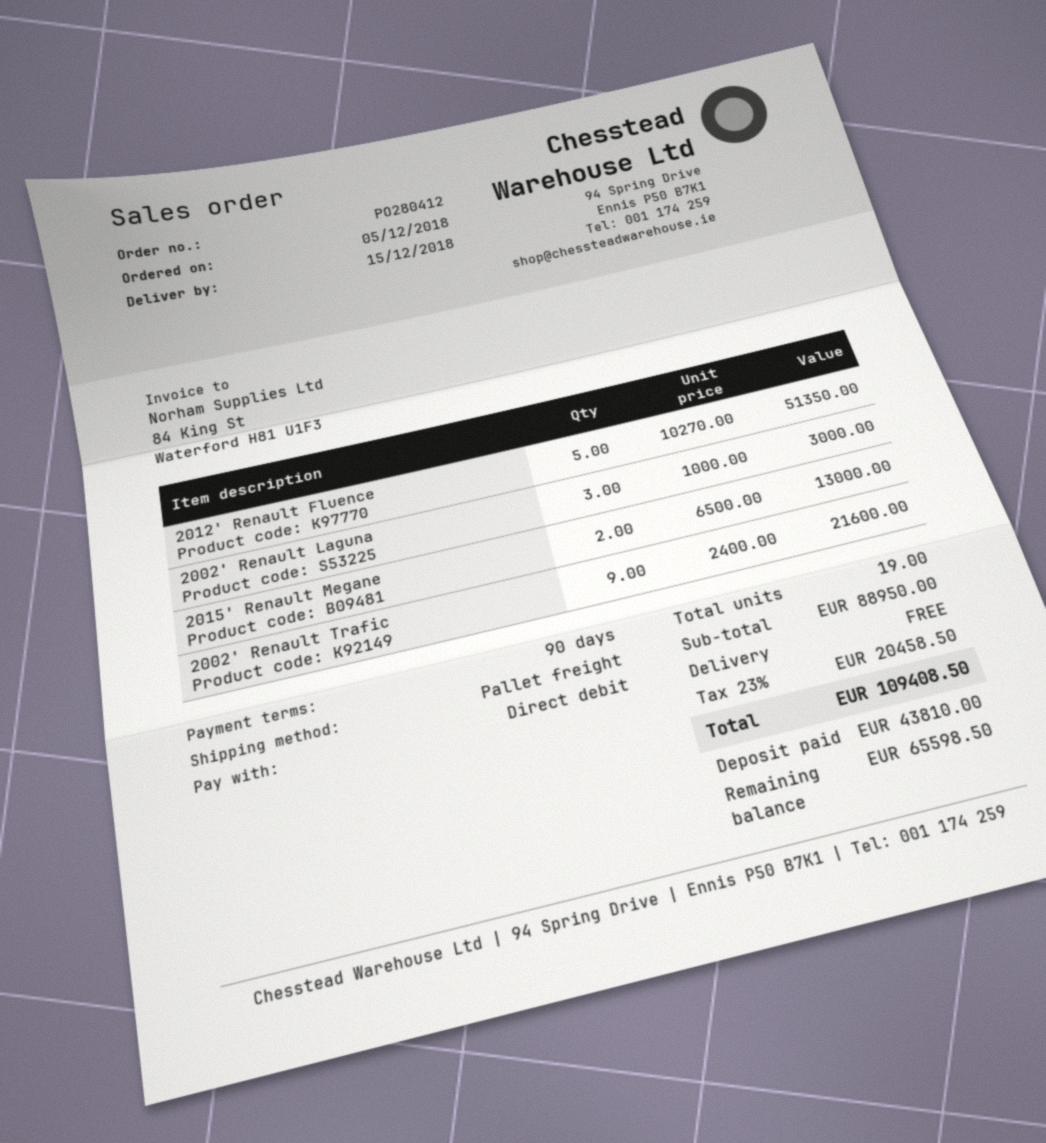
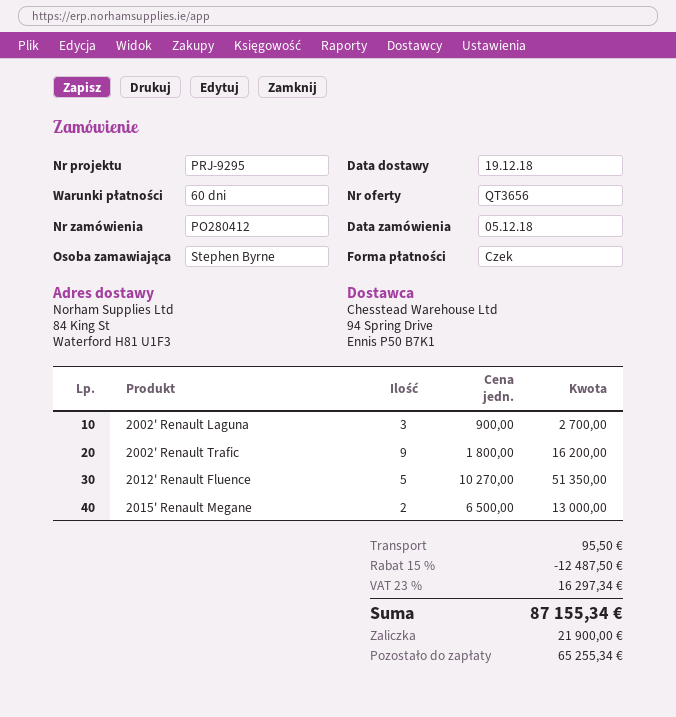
delivery date: 2018-12-15 -> 2018-12-19
payment terms: 90 days -> 60 days
payment method: direct debit -> cheque
2002' Renault Laguna: 3 x 1000.00 = 3000.00 -> 3 x 900.00 = 2700.00
2002' Renault Trafic: 9 x 2400.00 = 21600.00 -> 9 x 1800.00 = 16200.00
discount: none -> 15% = 12487.50
shipping: 0.00 -> 95.50
tax: 23% = 20458.50 -> 23% = 16297.34
total: 109408.50 -> 87155.34
deposit: 43810.00 -> 21900.00
balance: 65598.50 -> 65255.34

